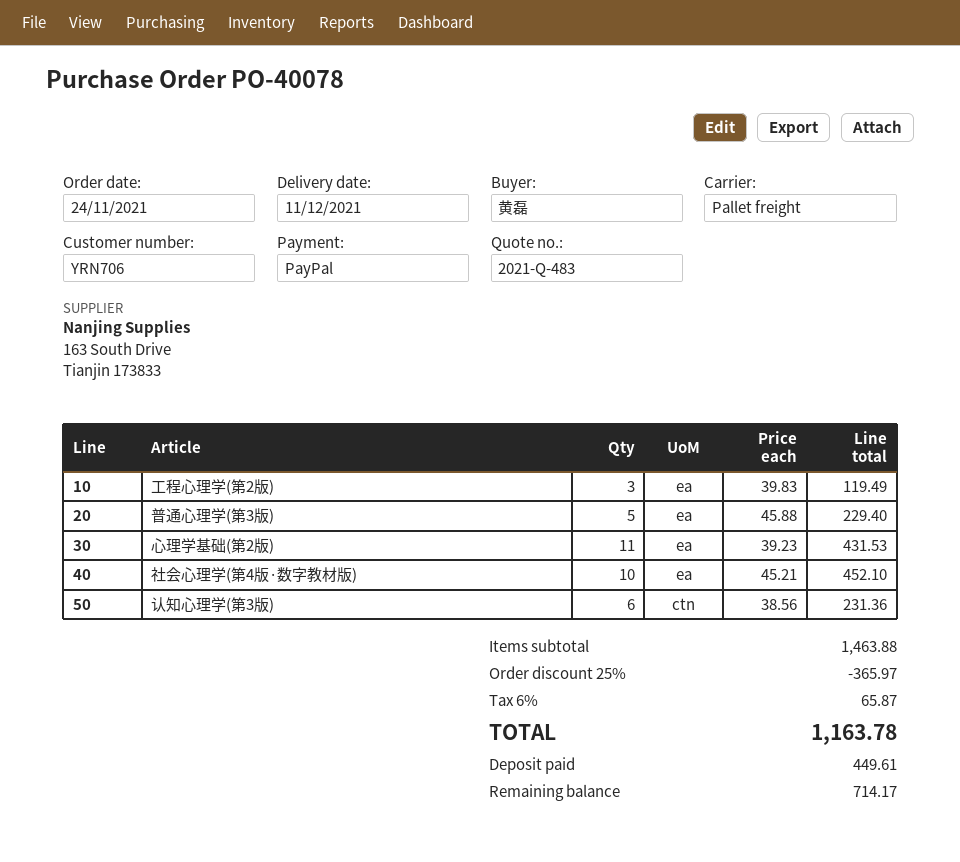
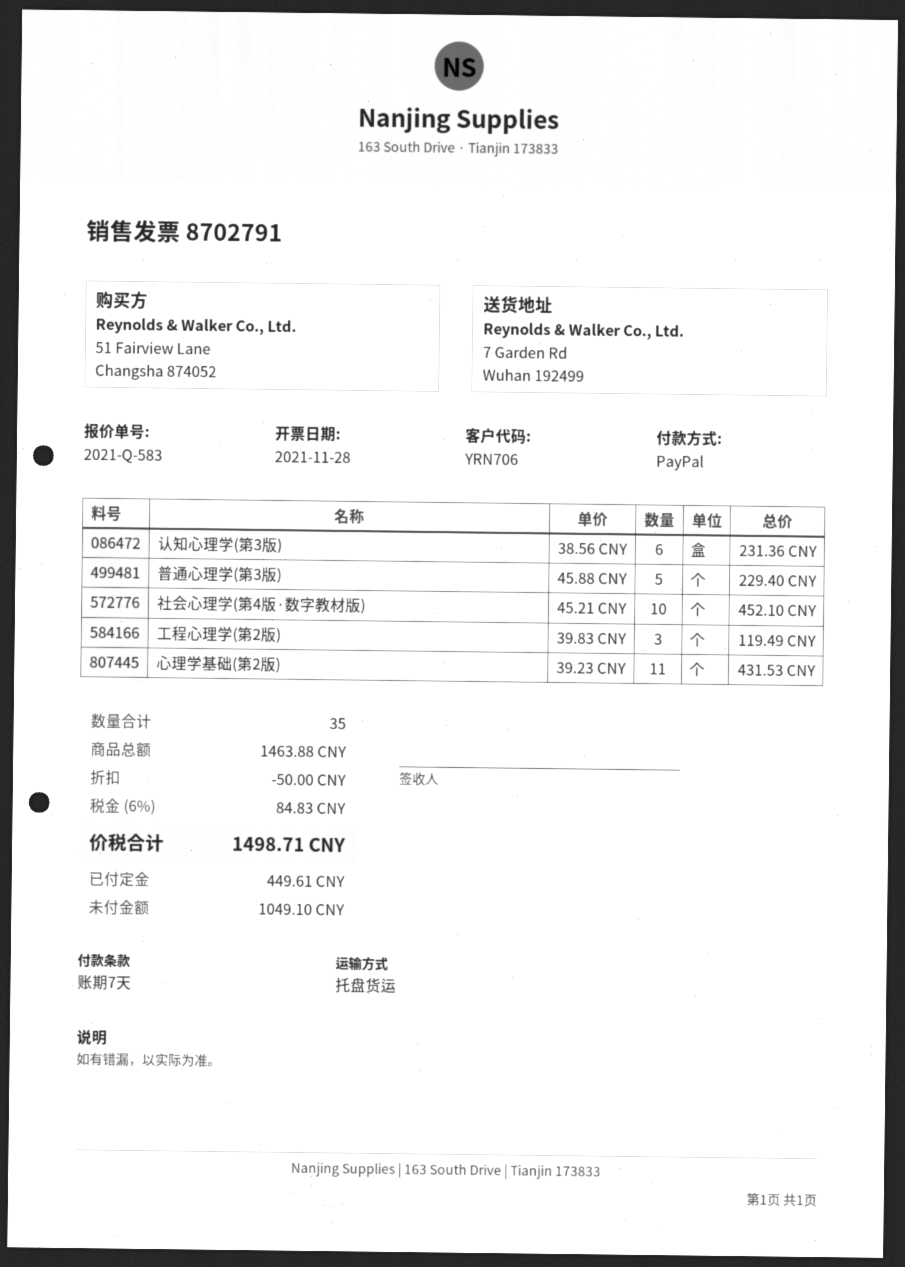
quote number: 2021-Q-483 -> 2021-Q-583
discount: 365.97 -> 50.00
tax: 6% = 65.87 -> 6% = 84.83
total: 1163.78 -> 1498.71
balance: 714.17 -> 1049.10

